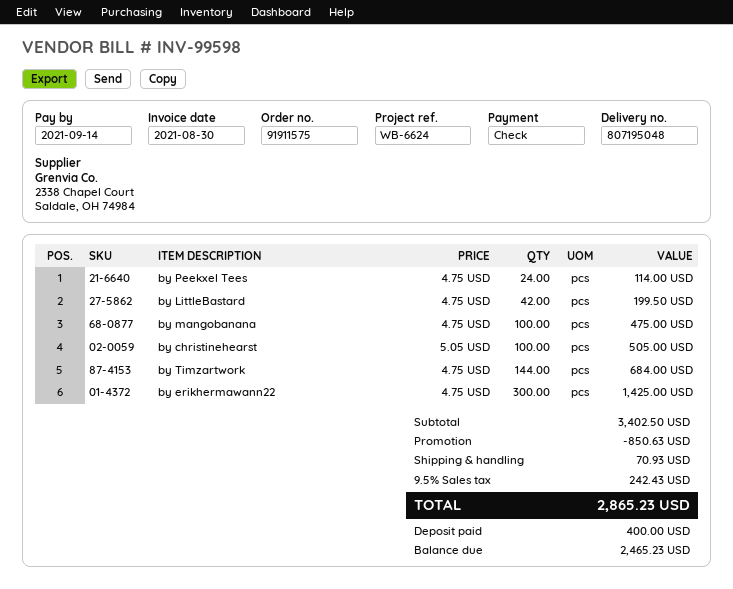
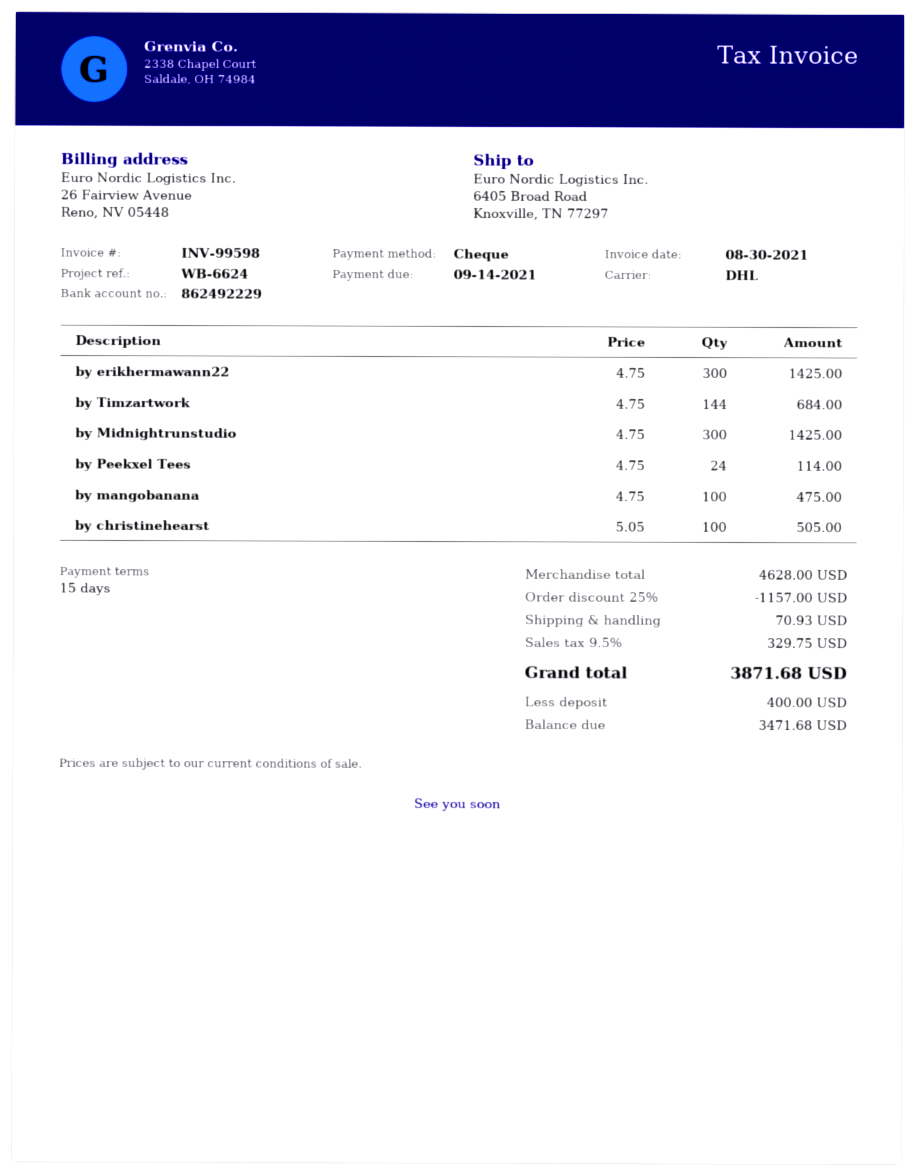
by LittleBastard: 42 x 4.75 = 199.50 -> none
by Midnightrunstudio: none -> 300 x 4.75 = 1425.00
subtotal: 3402.50 -> 4628.00
discount: 850.63 -> 1157.00
tax: 9.5% = 242.43 -> 9.5% = 329.75
total: 2865.23 -> 3871.68
balance: 2465.23 -> 3471.68

